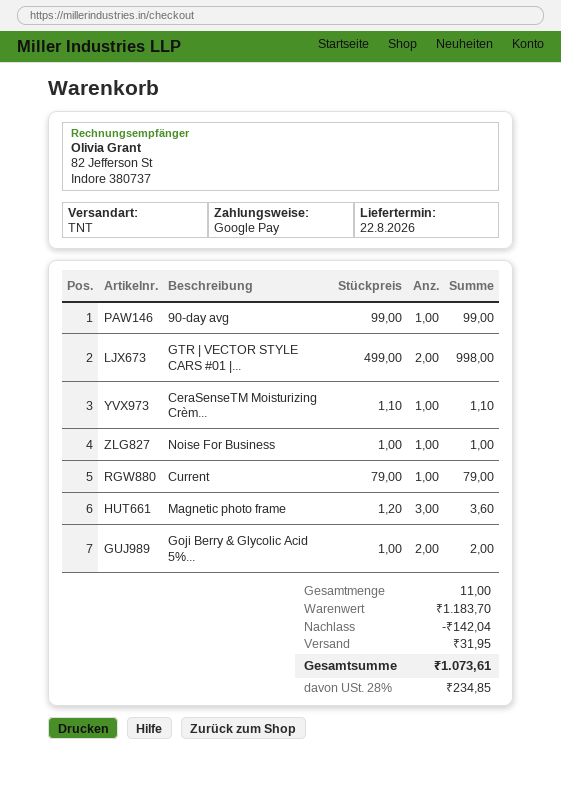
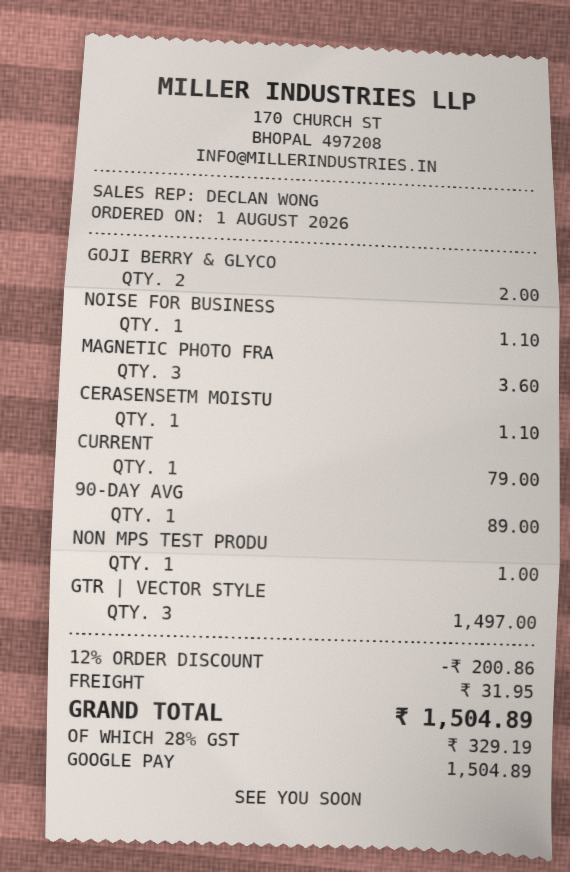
90-day avg: 1 for 99.00 -> 1 for 89.00
GTR | VECTOR STYLE CARS #01 |...: 2 for 998.00 -> 3 for 1497.00
Noise For Business: 1 for 1.00 -> 1 for 1.10
NON MPS TEST PRODU: none -> 1 for 1.00
discount: 142.04 -> 200.86
tax: 28% = 234.85 -> 28% = 329.19
total: 1073.61 -> 1504.89

